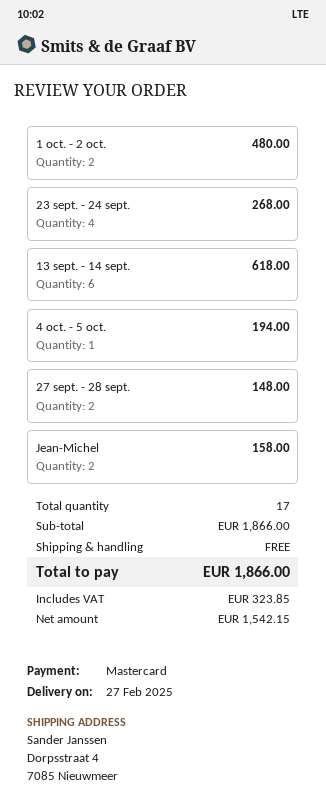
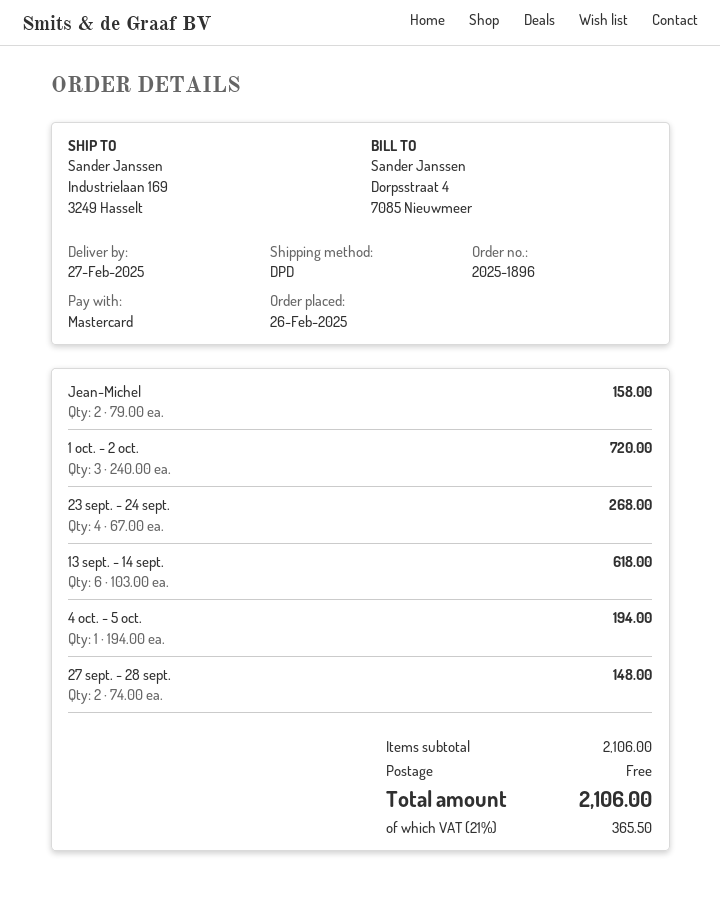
ship to: Dorpsstraat 4, 7085 Nieuwmeer -> Industrielaan 169, 3249 Hasselt
1 oct. - 2 oct.: 2 for 480.00 -> 3 for 720.00
subtotal: 1866.00 -> 2106.00
tax: 323.85 -> 365.50
total: 1866.00 -> 2106.00

